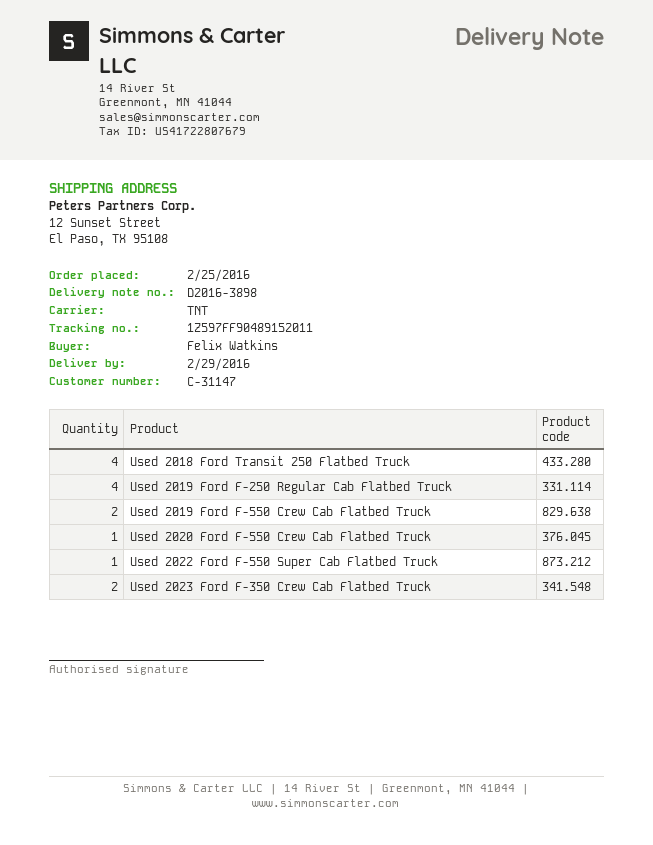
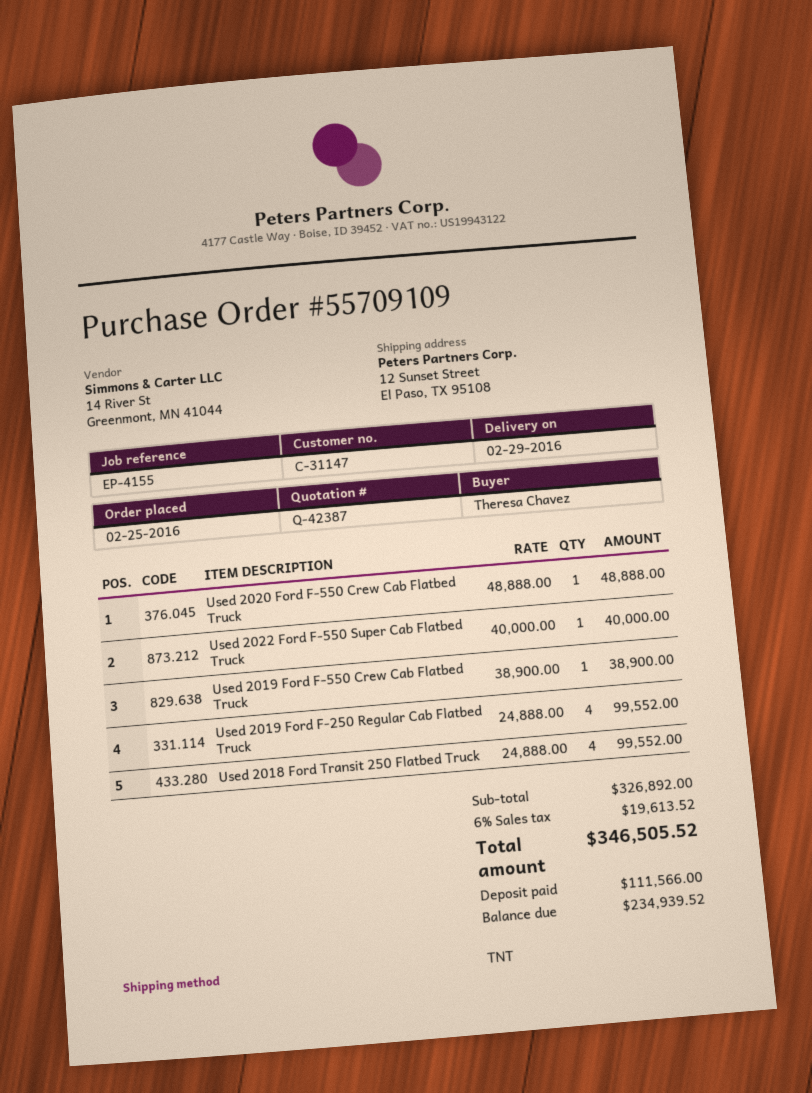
ordered by: Felix Watkins -> Theresa Chavez
Used 2019 Ford F-550 Crew Cab Flatbed Truck: 2 -> 1
Used 2023 Ford F-350 Crew Cab Flatbed Truck: 2 -> none

